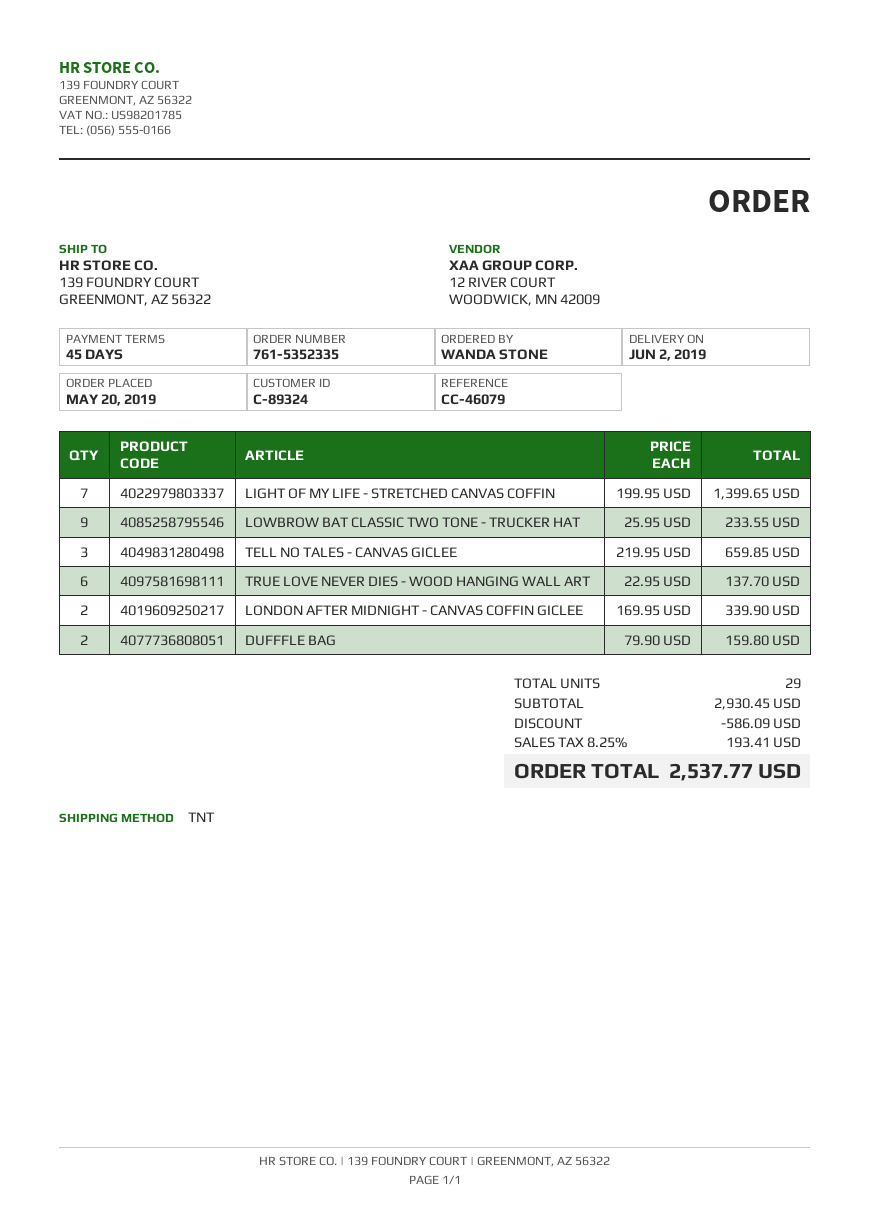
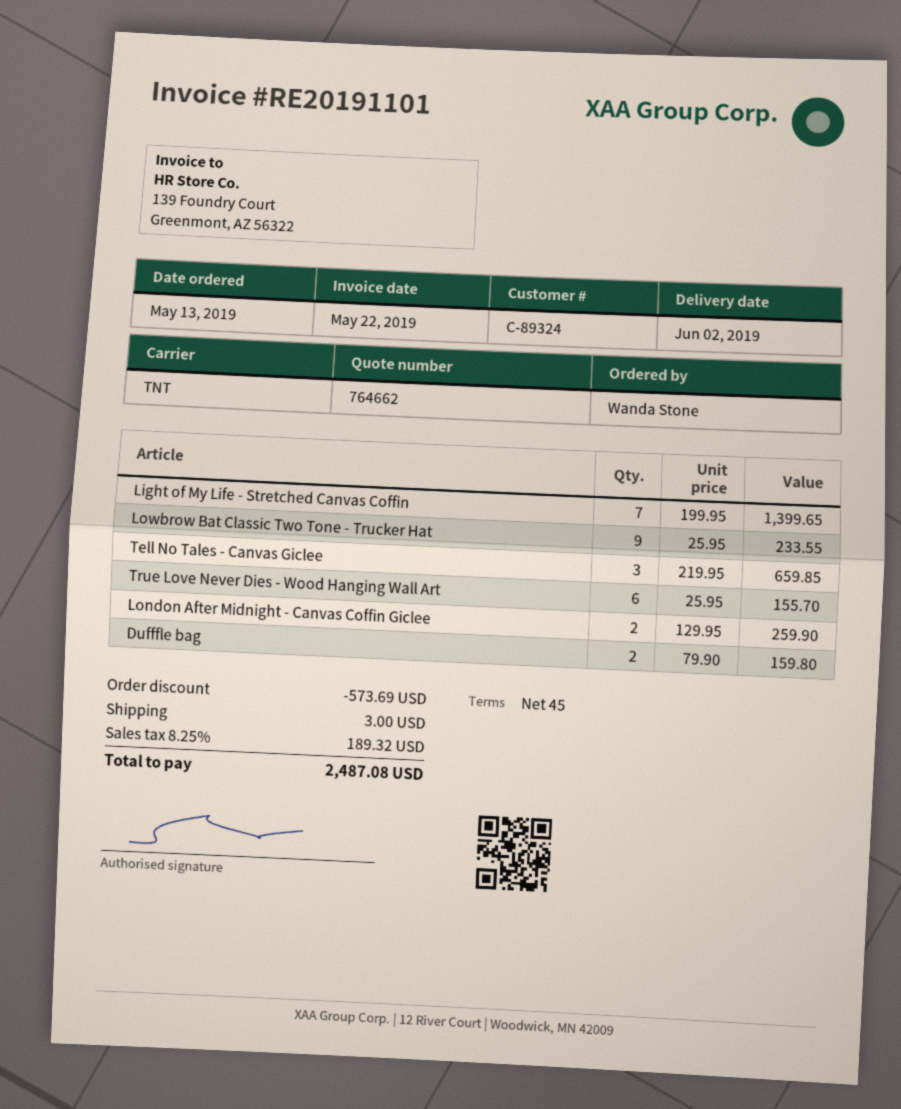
order date: 2019-05-20 -> 2019-05-13
TRUE LOVE NEVER DIES - WOOD HANGING WALL ART: 6 x 22.95 = 137.70 -> 6 x 25.95 = 155.70
LONDON AFTER MIDNIGHT - CANVAS COFFIN GICLEE: 2 x 169.95 = 339.90 -> 2 x 129.95 = 259.90
discount: 586.09 -> 573.69
shipping: none -> 3.00
tax: 8.25% = 193.41 -> 8.25% = 189.32
total: 2537.77 -> 2487.08

